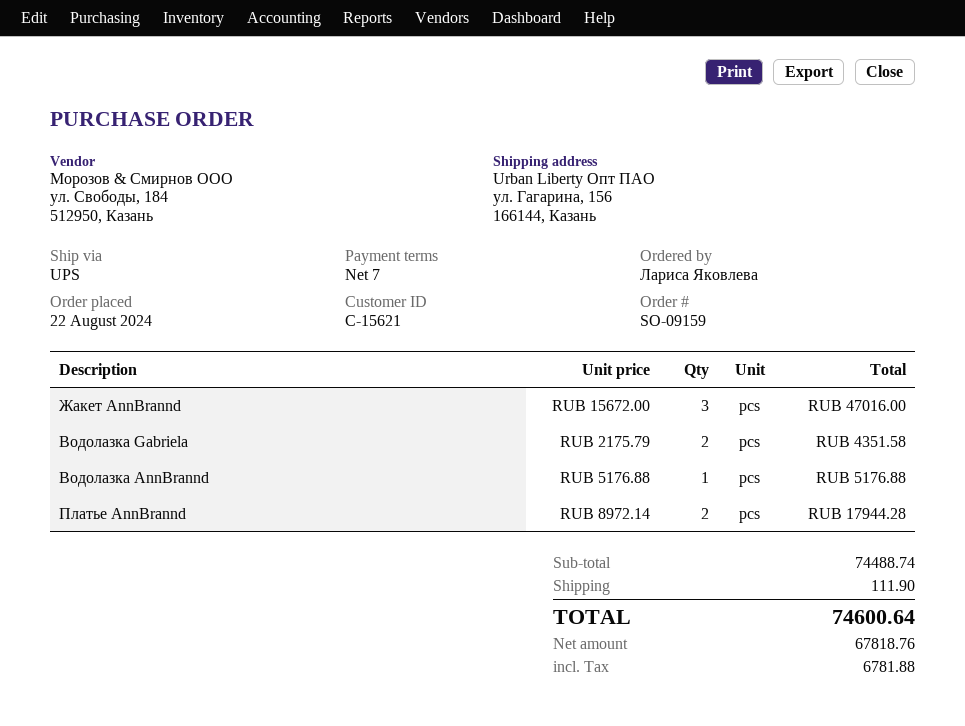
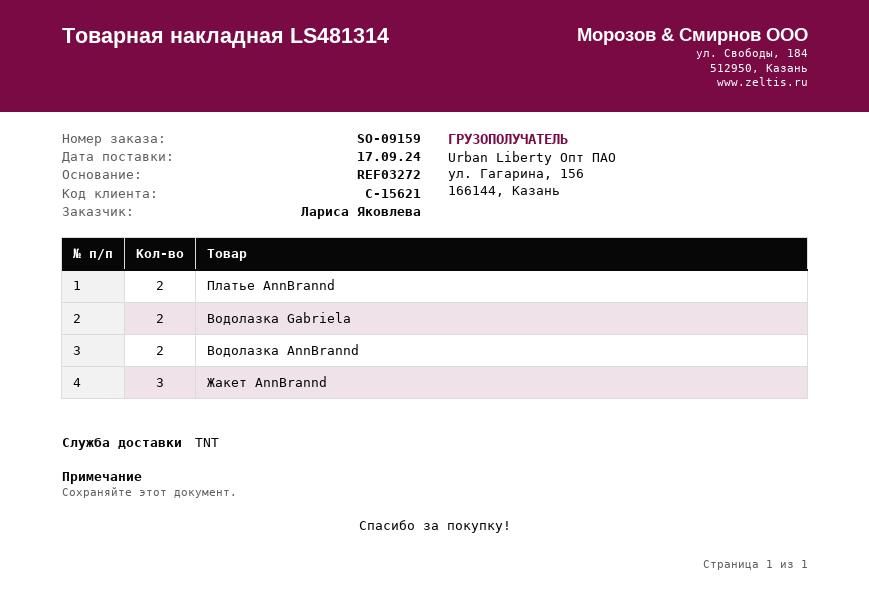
shipping method: UPS -> TNT
Водолазка AnnBrannd: 1 -> 2

